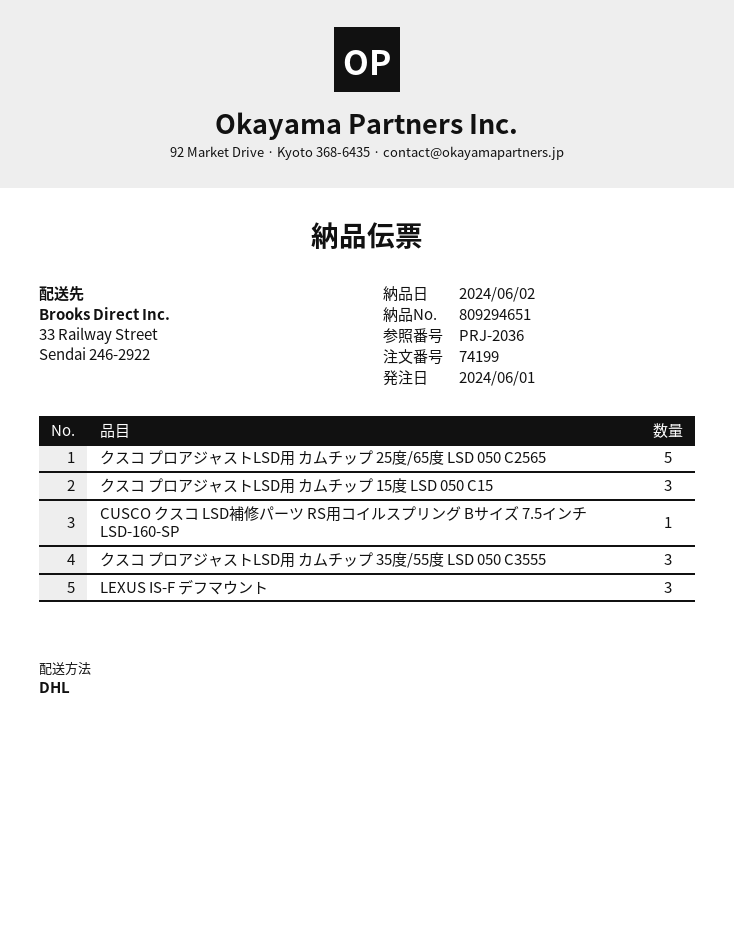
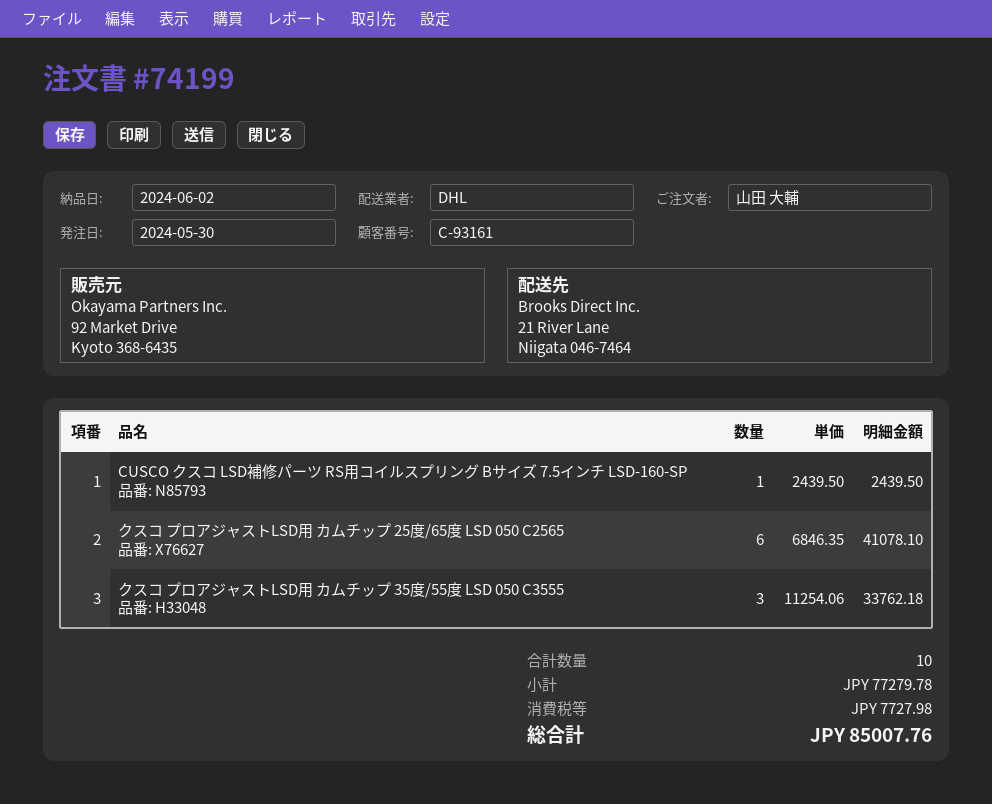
order date: 2024-06-01 -> 2024-05-30
ship to: 33 Railway Street, Sendai 246-2922 -> 21 River Lane, Niigata 046-7464
クスコ プロアジャストLSD用 カムチップ 25度/65度 LSD 050 C2565: 5 -> 6
クスコ プロアジャストLSD用 カムチップ 15度 LSD 050 C15: 3 -> none
LEXUS IS-F デフマウント: 3 -> none

